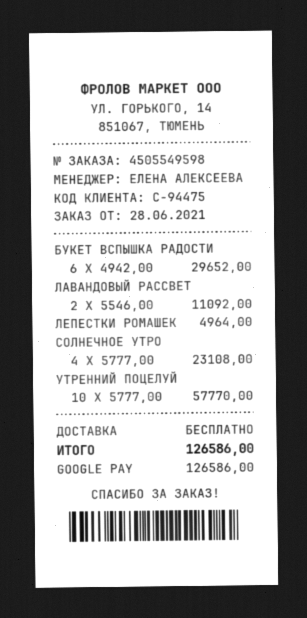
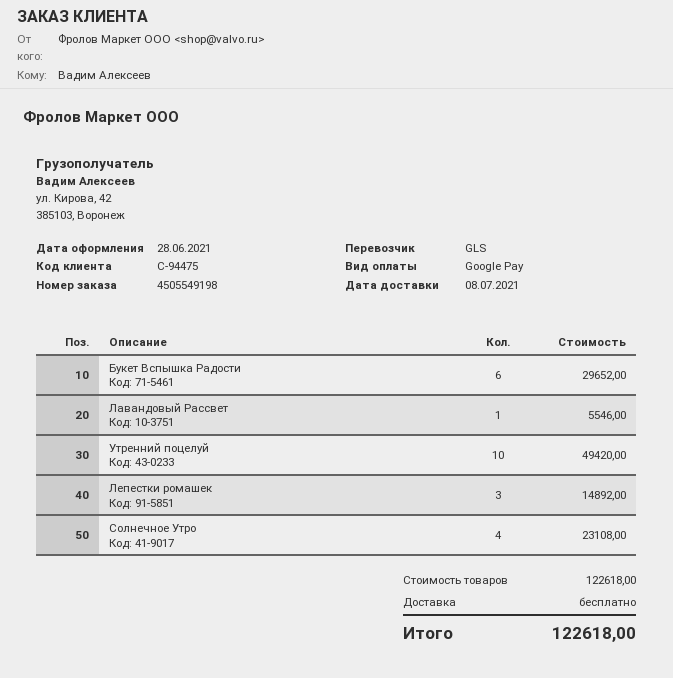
order number: 4505549598 -> 4505549198
ЛАВАНДОВЫЙ РАССВЕТ: 2 for 11092.00 -> 1 for 5546.00
ЛЕПЕСТКИ РОМАШЕК: 1 for 4964.00 -> 3 for 14892.00
УТРЕННИЙ ПОЦЕЛУЙ: 10 for 57770.00 -> 10 for 49420.00
total: 126586.00 -> 122618.00

